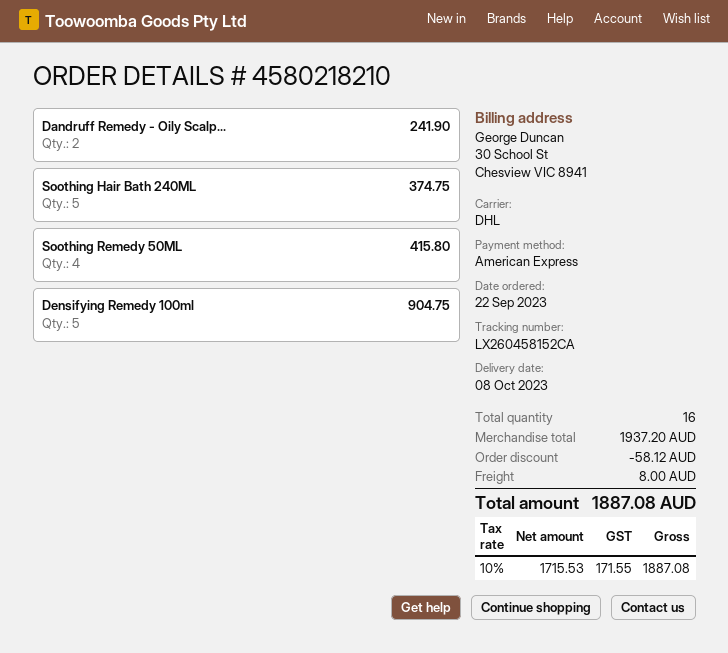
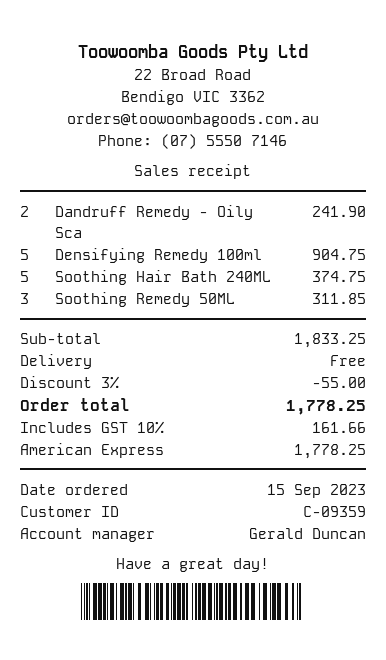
order date: 2023-09-22 -> 2023-09-15
Soothing Remedy 50ML: 4 for 415.80 -> 3 for 311.85
subtotal: 1937.20 -> 1833.25
discount: 58.12 -> 55.00
shipping: 8.00 -> 0.00
tax: 10% = 171.55 -> 10% = 161.66
total: 1887.08 -> 1778.25

